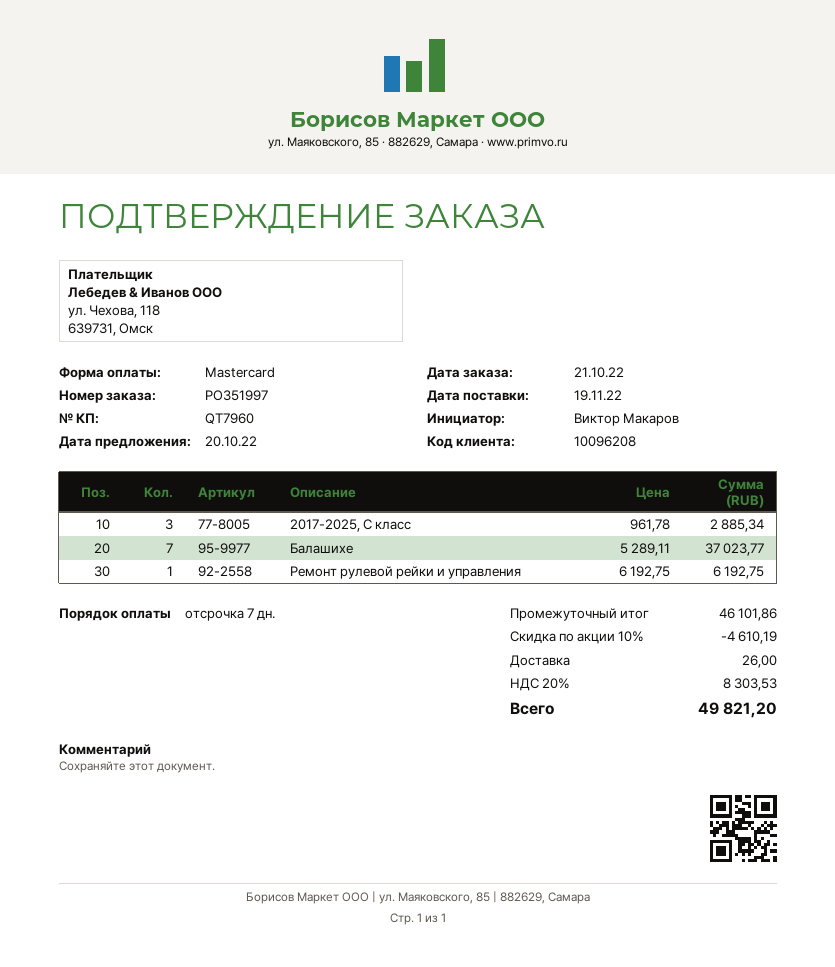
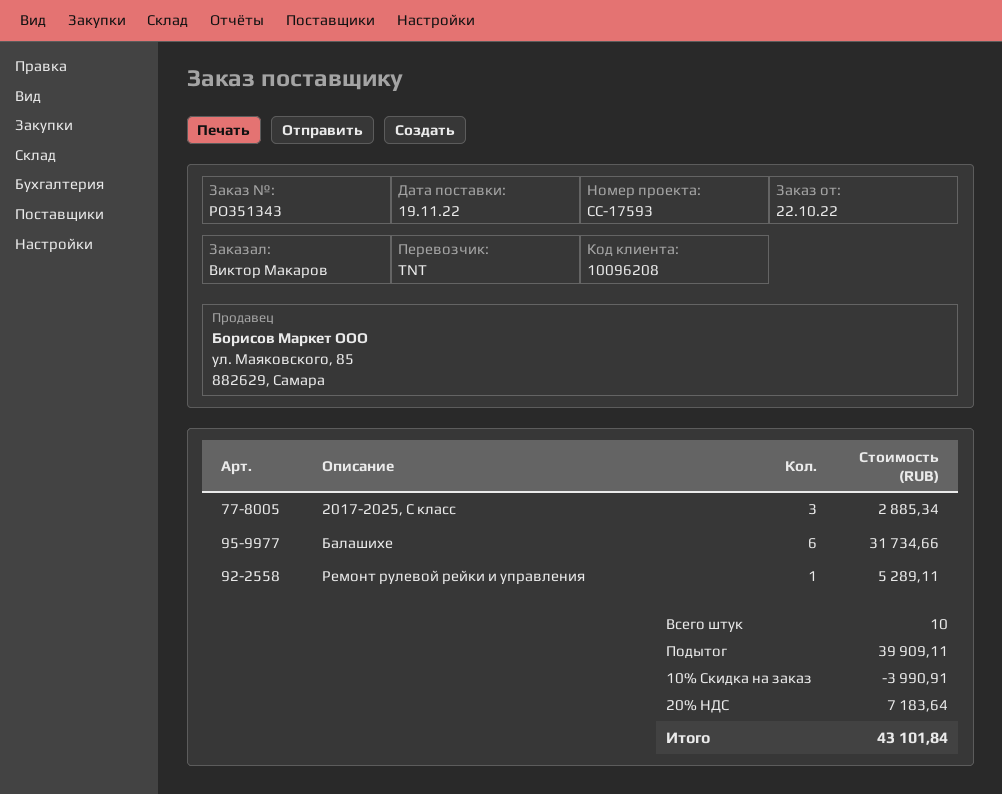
order number: PO351997 -> PO351343
order date: 2022-10-21 -> 2022-10-22
Балашихе: 7 for 37023.77 -> 6 for 31734.66
Ремонт рулевой рейки и управления: 1 for 6192.75 -> 1 for 5289.11
subtotal: 46101.86 -> 39909.11
discount: 10% = 4610.19 -> 10% = 3990.91
shipping: 26.00 -> none
tax: 20% = 8303.53 -> 20% = 7183.64
total: 49821.20 -> 43101.84

